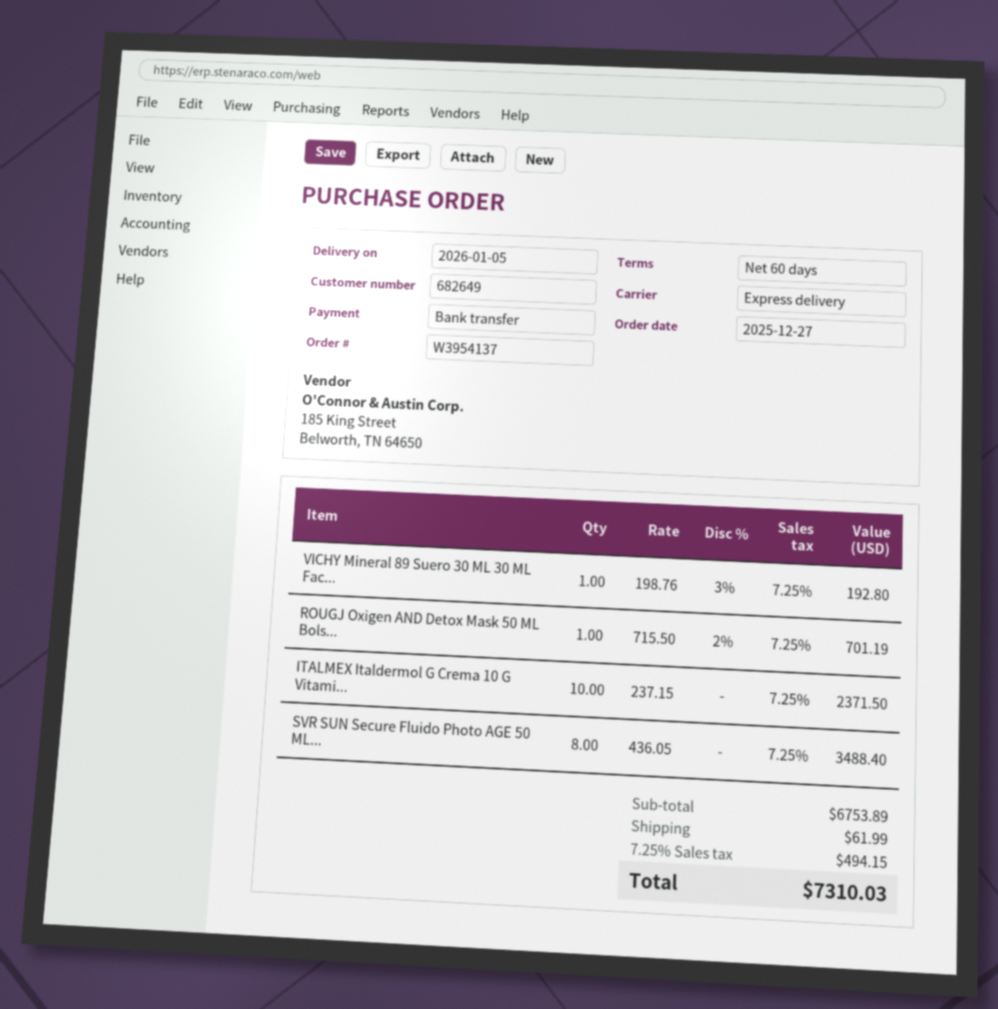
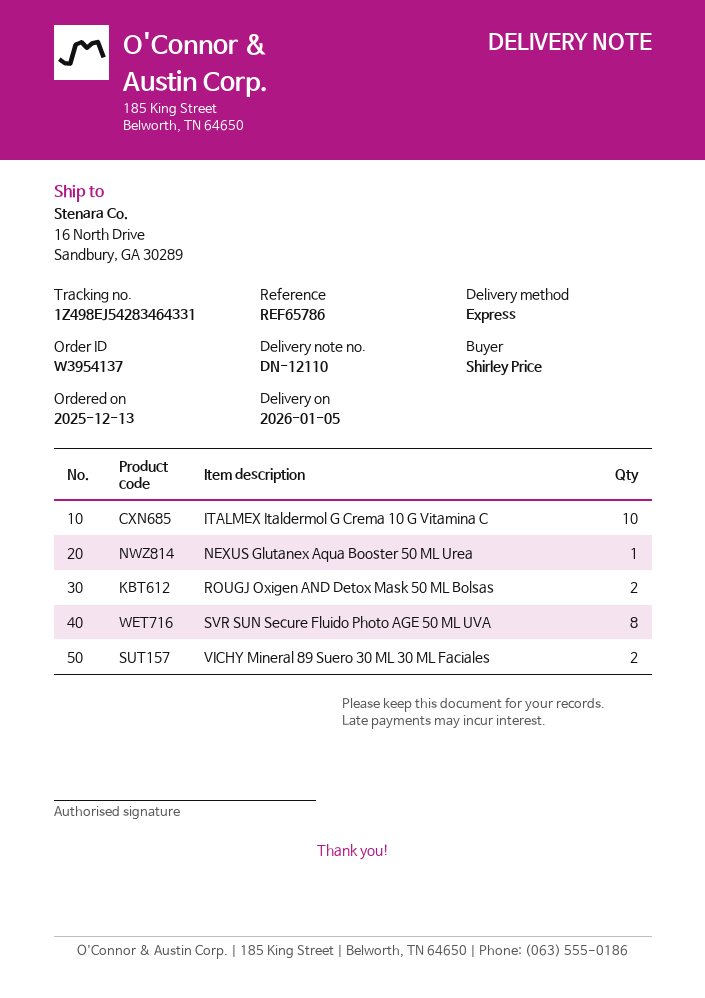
order date: 2025-12-27 -> 2025-12-13
VICHY Mineral 89 Suero 30 ML 30 ML Fac...: 1 -> 2
ROUGJ Oxigen AND Detox Mask 50 ML Bols...: 1 -> 2
NEXUS Glutanex Aqua Booster 50 ML Urea: none -> 1

